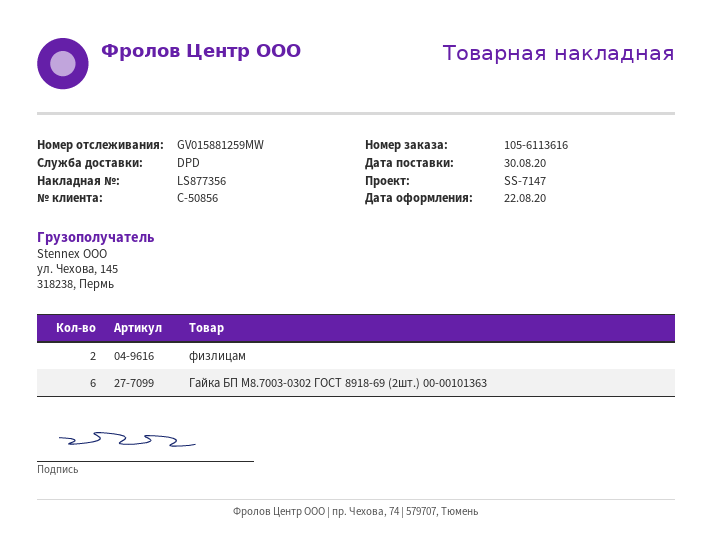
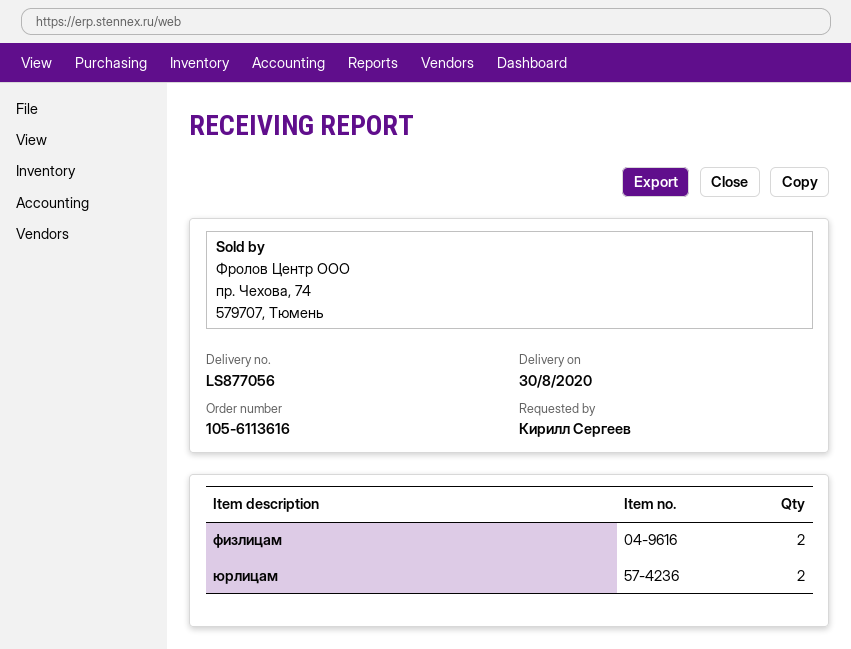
delivery note number: LS877356 -> LS877056
Гайка БП М8.7003-0302 ГОСТ 8918-69 (2шт.) 00-00101363: 6 -> none
юрлицам: none -> 2

